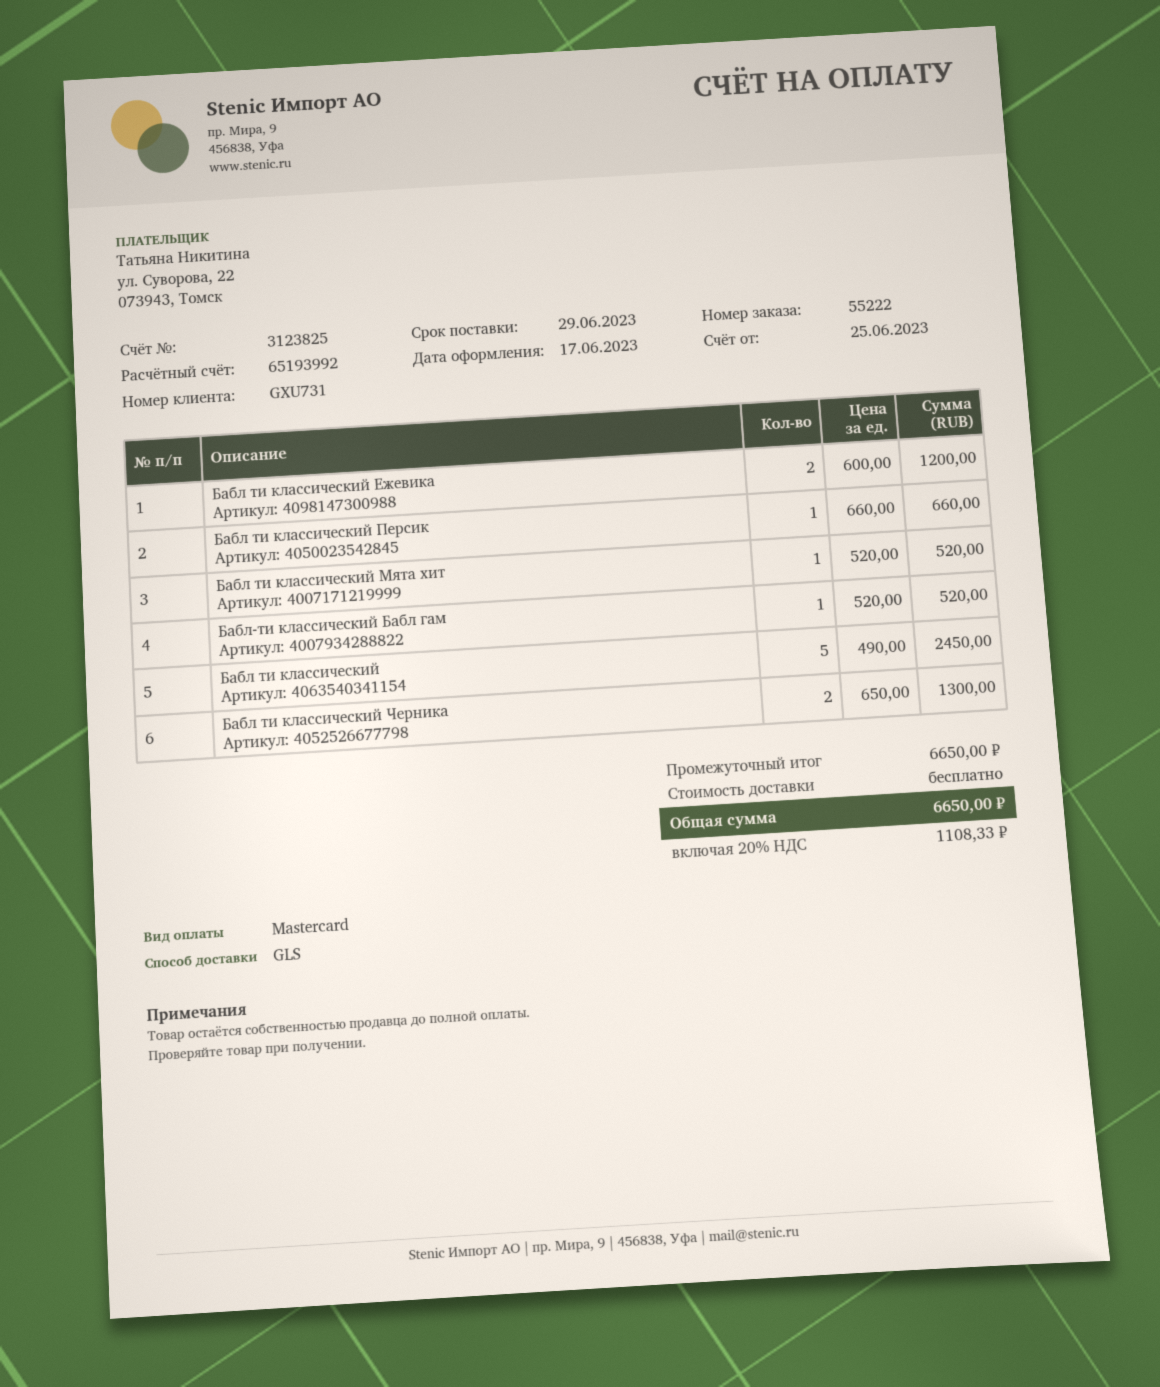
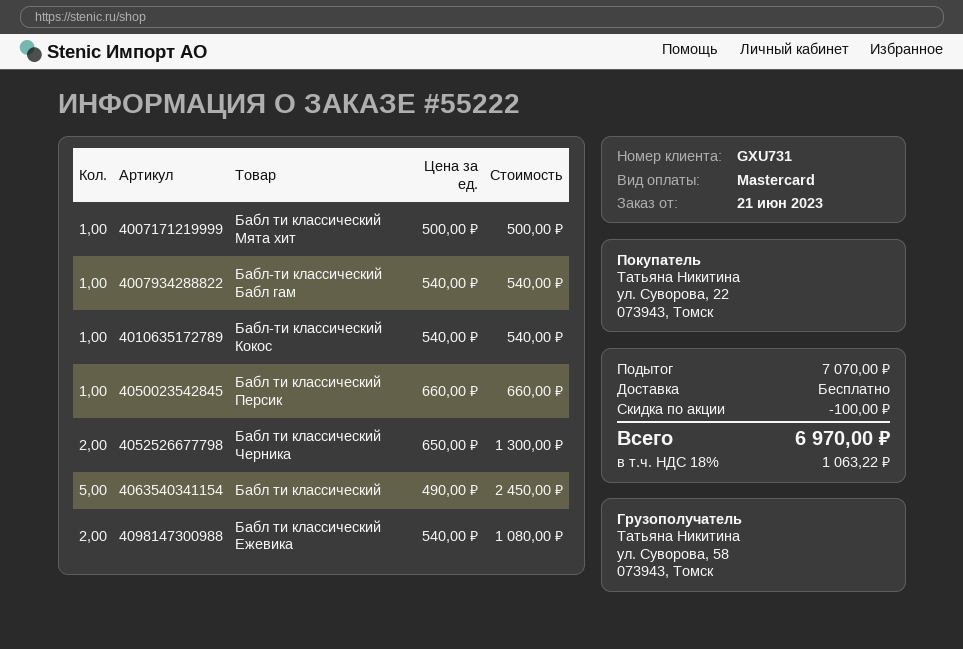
order date: 2023-06-17 -> 2023-06-21
Бабл ти классический Ежевика: 2 x 600.00 = 1200.00 -> 2 x 540.00 = 1080.00
Бабл ти классический Мята хит: 1 x 520.00 = 520.00 -> 1 x 500.00 = 500.00
Бабл-ти классический Бабл гам: 1 x 520.00 = 520.00 -> 1 x 540.00 = 540.00
Бабл-ти классический Кокос: none -> 1 x 540.00 = 540.00
subtotal: 6650.00 -> 7070.00
discount: none -> 100.00
tax: 20% = 1108.33 -> 18% = 1063.22
total: 6650.00 -> 6970.00

